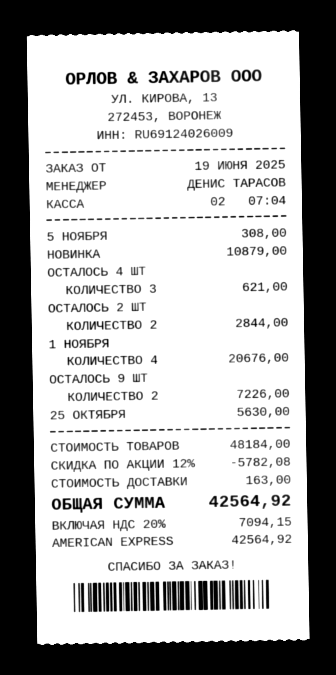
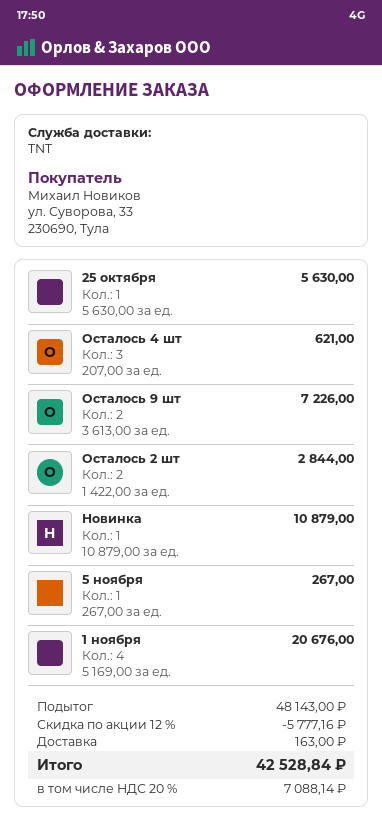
5 НОЯБРЯ: 1 for 308.00 -> 1 for 267.00
subtotal: 48184.00 -> 48143.00
discount: 12% = 5782.08 -> 12% = 5777.16
tax: 20% = 7094.15 -> 20% = 7088.14
total: 42564.92 -> 42528.84

